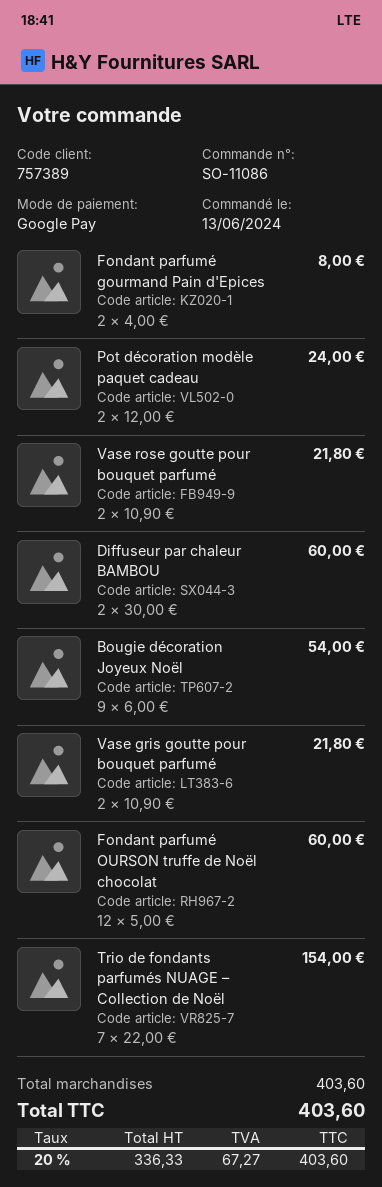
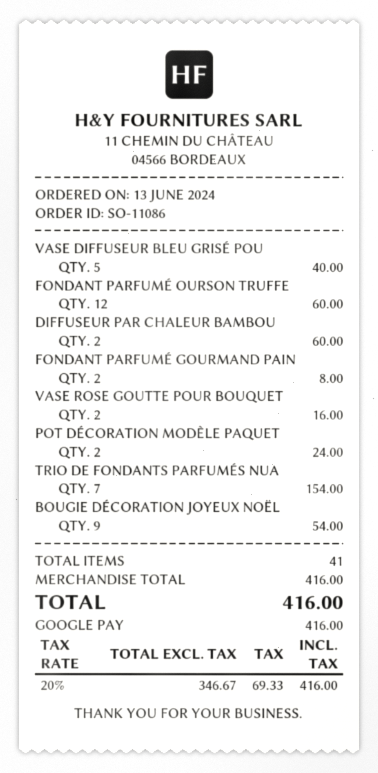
Vase rose goutte pour bouquet parfumé: 2 for 21.80 -> 2 for 16.00
Vase gris goutte pour bouquet parfumé: 2 for 21.80 -> none
VASE DIFFUSEUR BLEU GRISÉ POU: none -> 5 for 40.00
subtotal: 403.60 -> 416.00
net: 336.33 -> 346.67
tax: 20% = 67.27 -> 20% = 69.33
total: 403.60 -> 416.00

